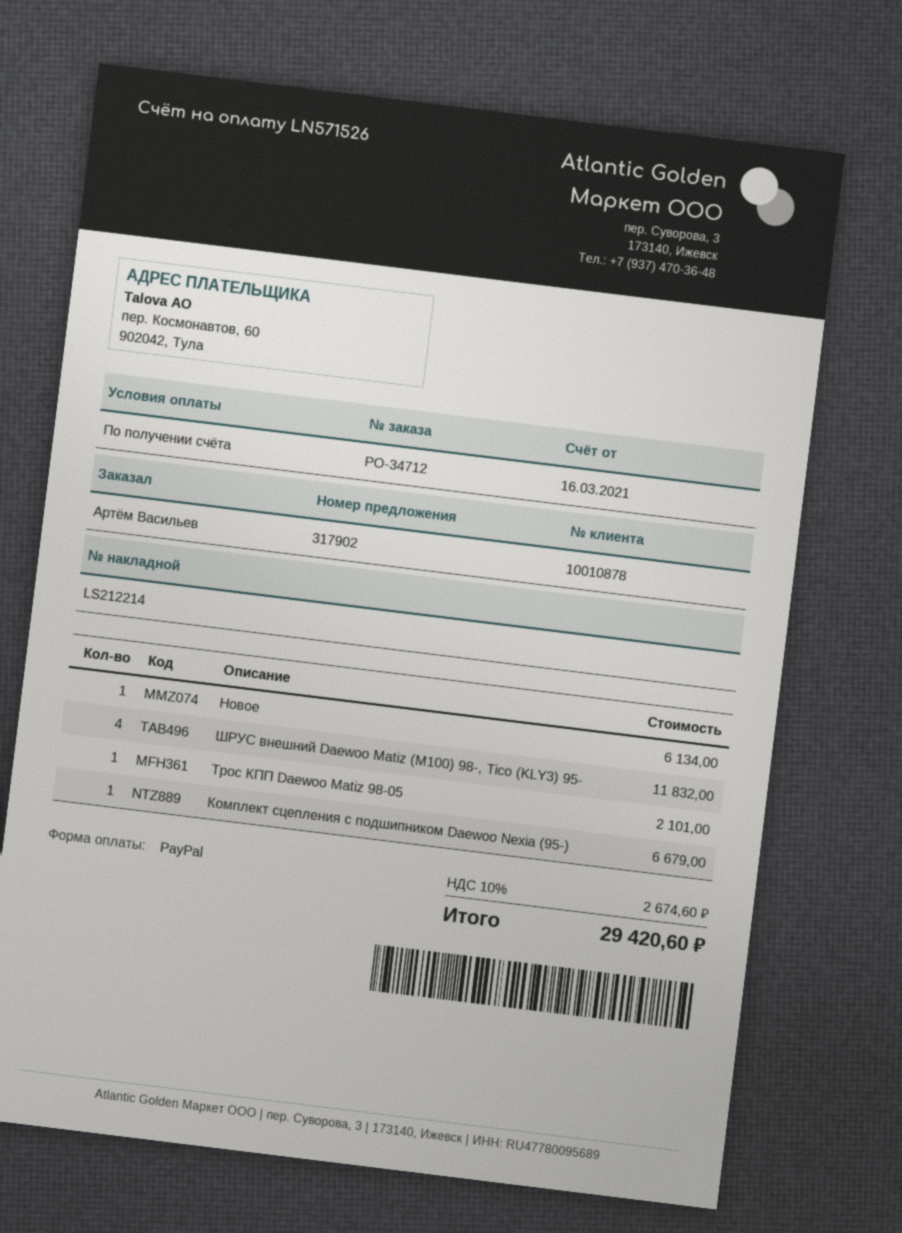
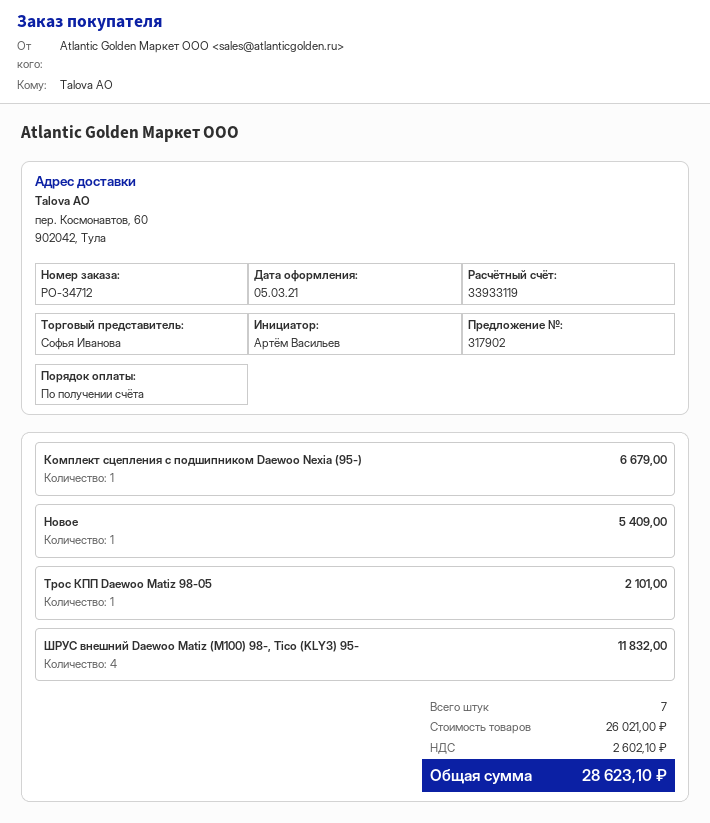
Новое: 1 for 6134.00 -> 1 for 5409.00
tax: 2674.60 -> 2602.10
total: 29420.60 -> 28623.10

